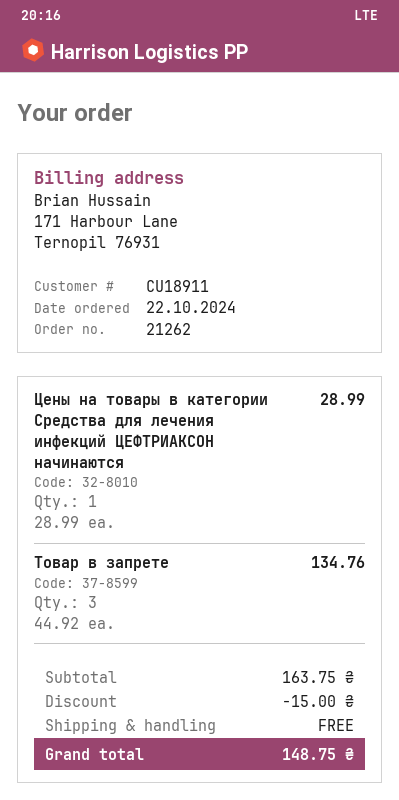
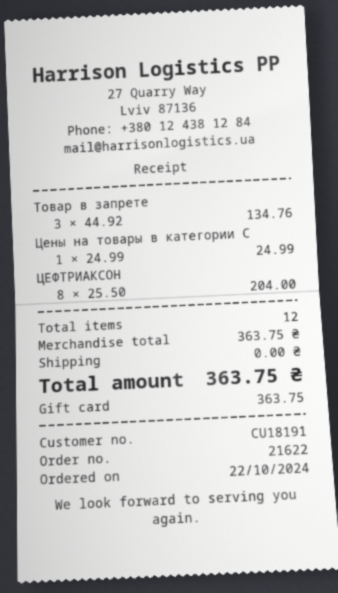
order number: 21262 -> 21622
customer number: CU18911 -> CU18191
Цены на товары в категории Средства для лечения инфекций ЦЕФТРИАКСОН начинаются: 1 x 28.99 = 28.99 -> 1 x 24.99 = 24.99
ЦЕФТРИАКСОН: none -> 8 x 25.50 = 204.00
subtotal: 163.75 -> 363.75
discount: 15.00 -> none
total: 148.75 -> 363.75

